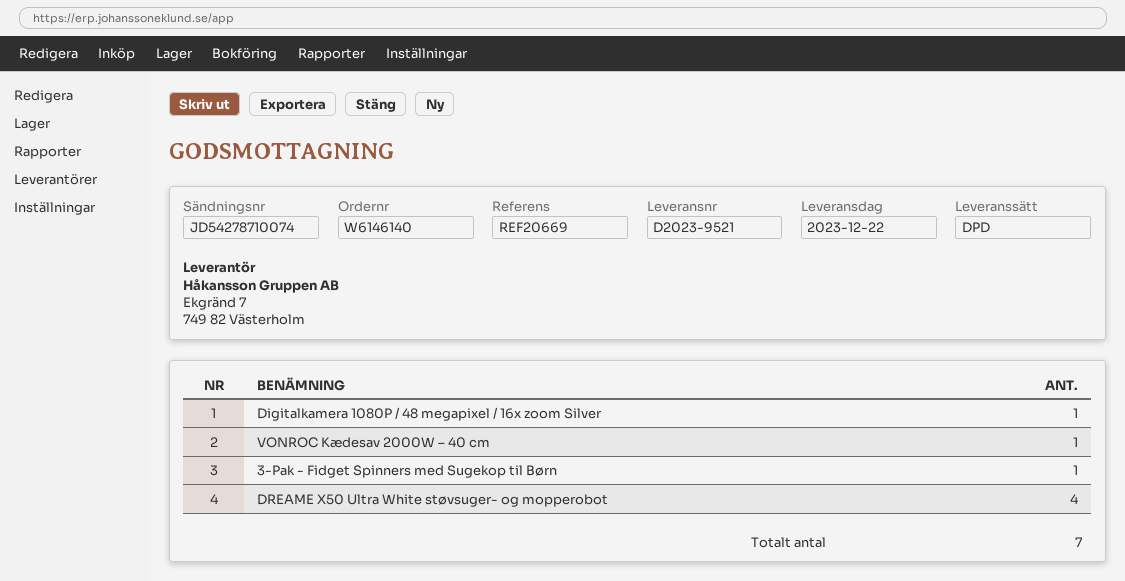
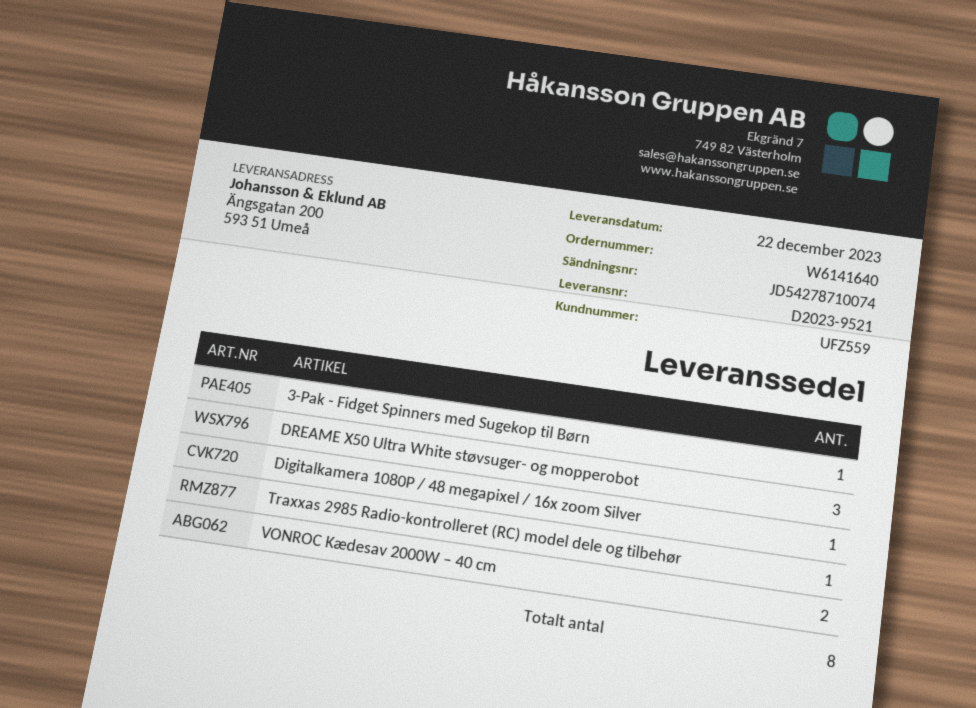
order number: W6146140 -> W6141640
VONROC Kædesav 2000W – 40 cm: 1 -> 2
DREAME X50 Ultra White støvsuger- og mopperobot: 4 -> 3
Traxxas 2985 Radio-kontrolleret (RC) model dele og tilbehør: none -> 1
total quantity: 7 -> 8

